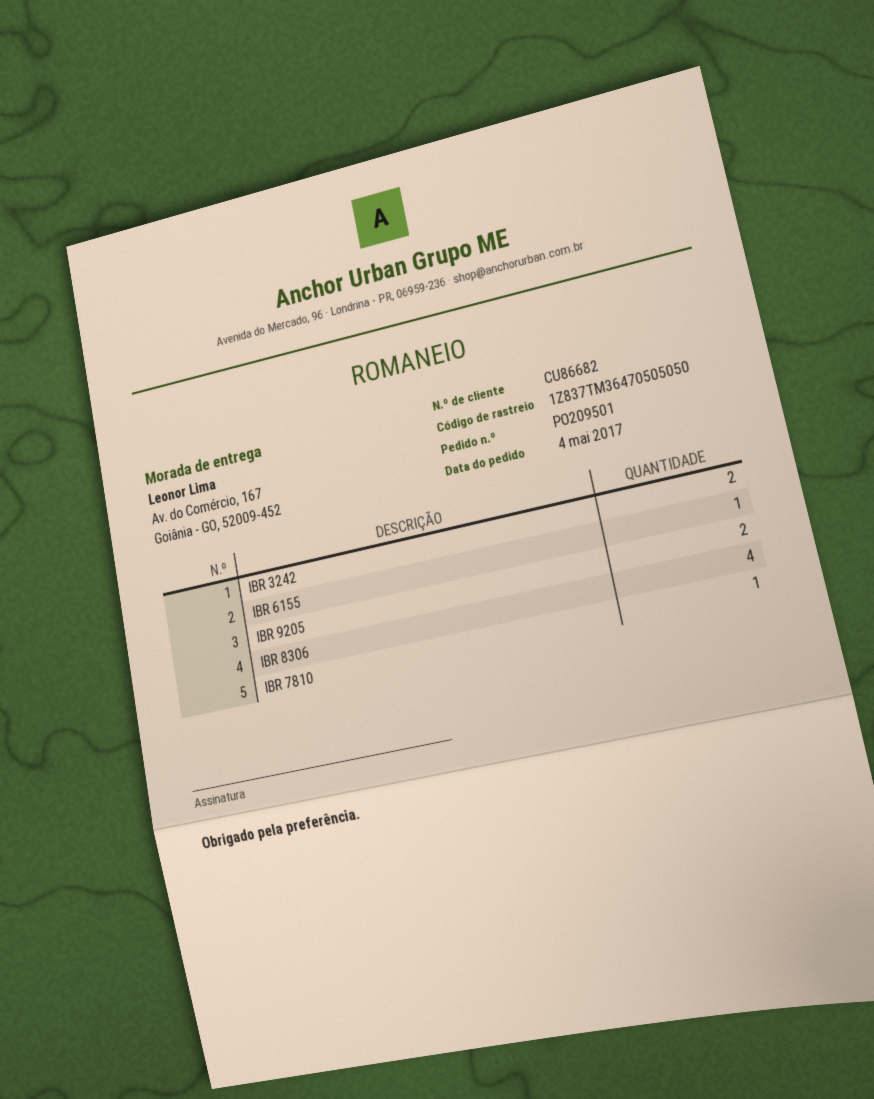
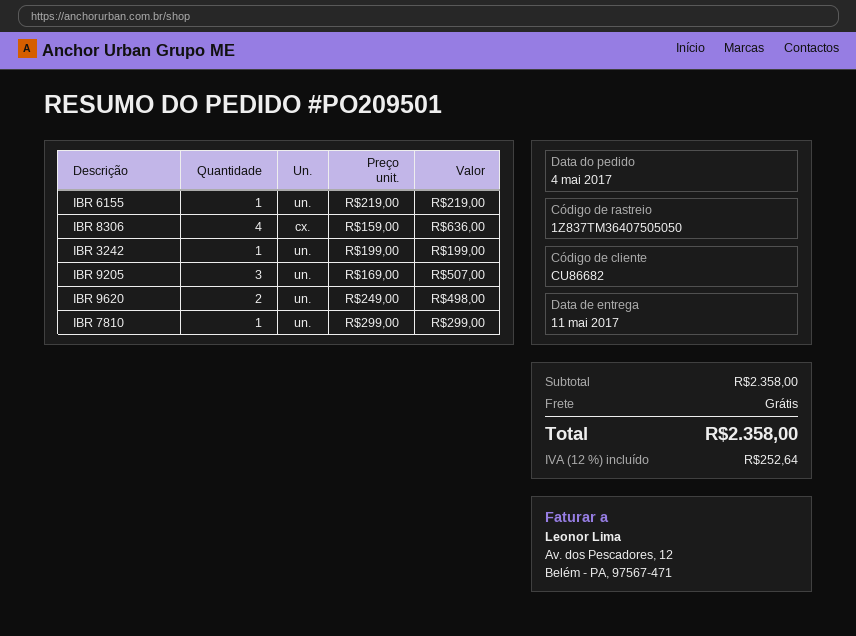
tracking number: 1Z837TM36470505050 -> 1Z837TM36407505050
IBR 3242: 2 -> 1
IBR 9205: 2 -> 3
IBR 9620: none -> 2

